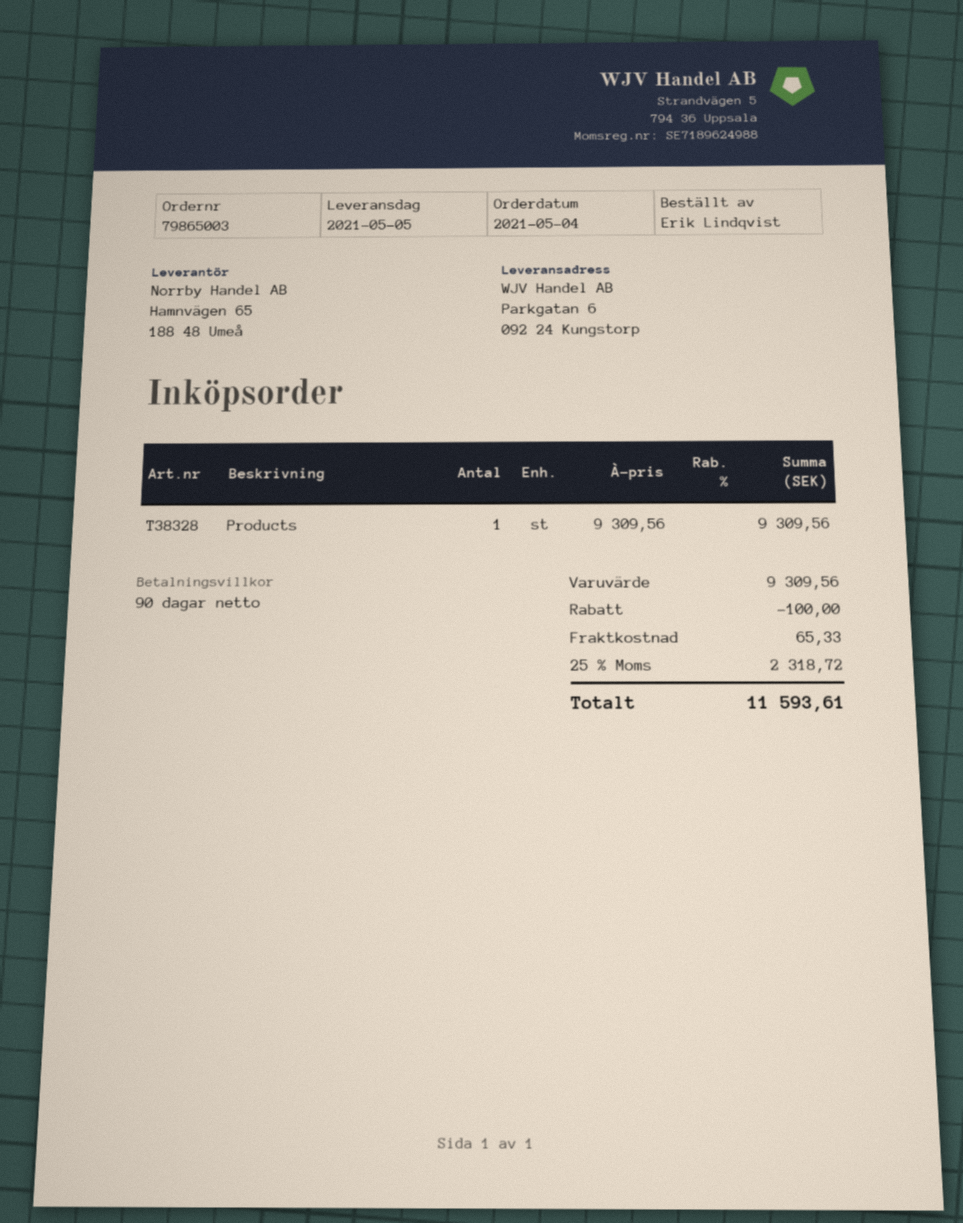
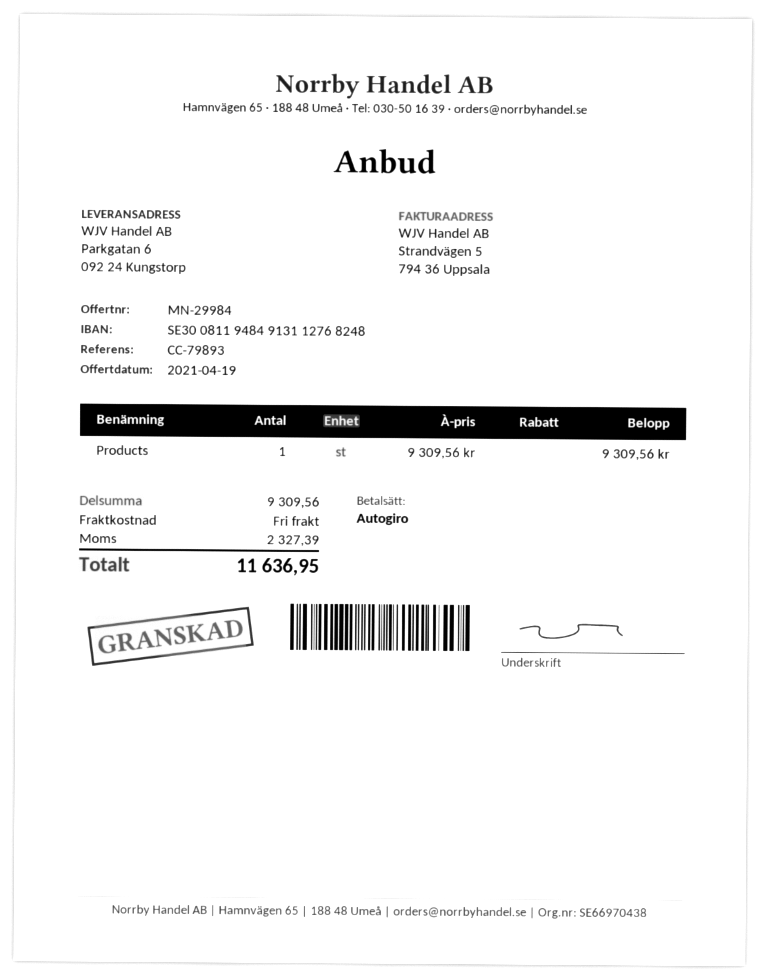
discount: 100.00 -> none
shipping: 65.33 -> 0.00
tax: 2318.72 -> 2327.39
total: 11593.61 -> 11636.95

